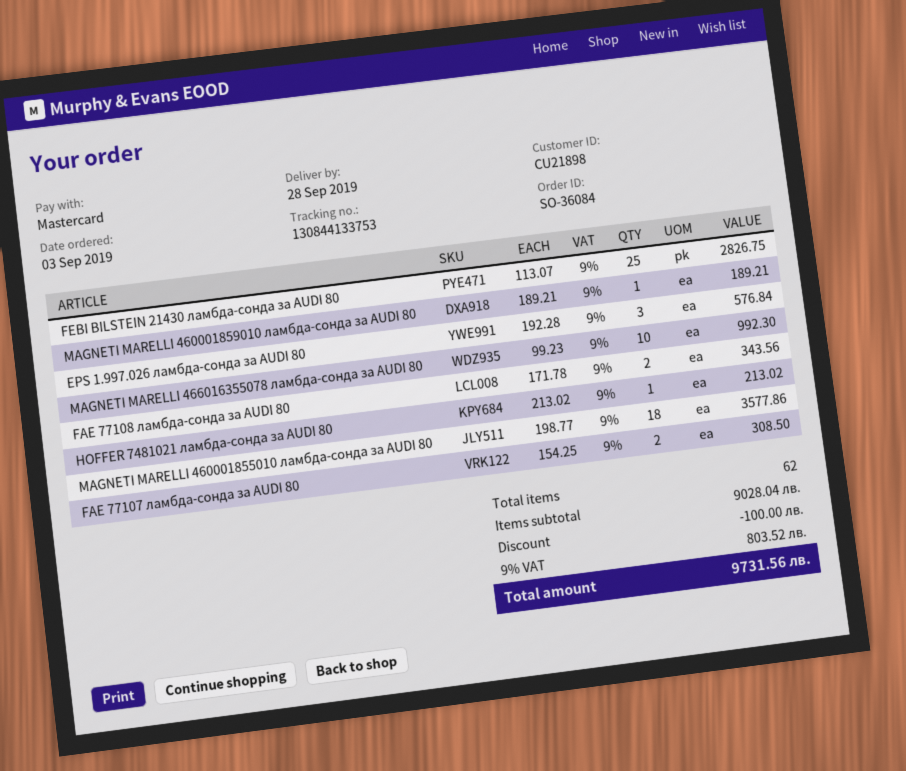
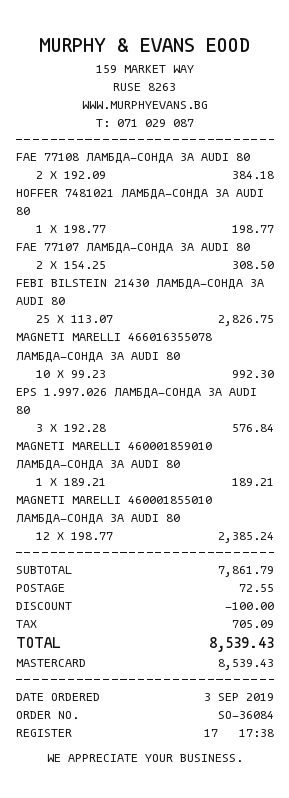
FAE 77108 ламбда-сонда за AUDI 80: 2 x 171.78 = 343.56 -> 2 x 192.09 = 384.18
HOFFER 7481021 ламбда-сонда за AUDI 80: 1 x 213.02 = 213.02 -> 1 x 198.77 = 198.77
MAGNETI MARELLI 460001855010 ламбда-сонда за AUDI 80: 18 x 198.77 = 3577.86 -> 12 x 198.77 = 2385.24
subtotal: 9028.04 -> 7861.79
shipping: none -> 72.55
tax: 803.52 -> 705.09
total: 9731.56 -> 8539.43

